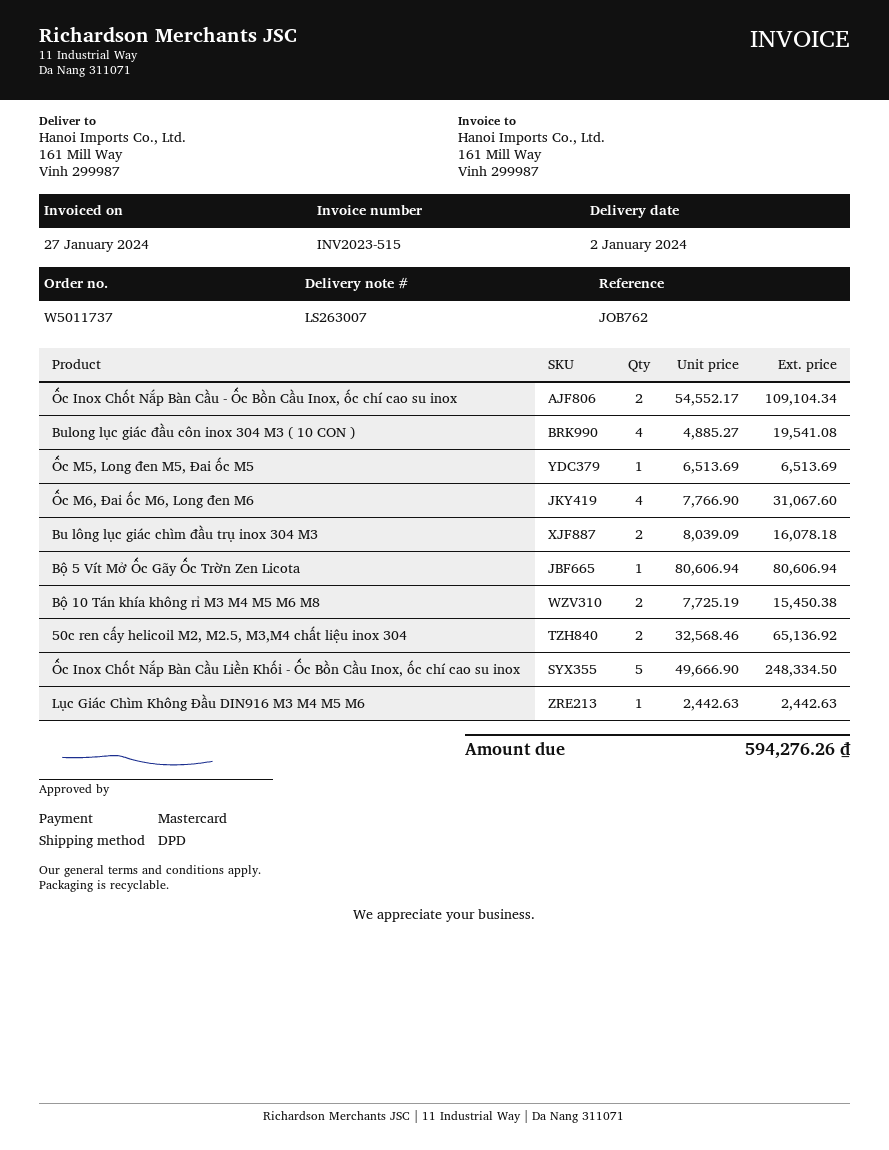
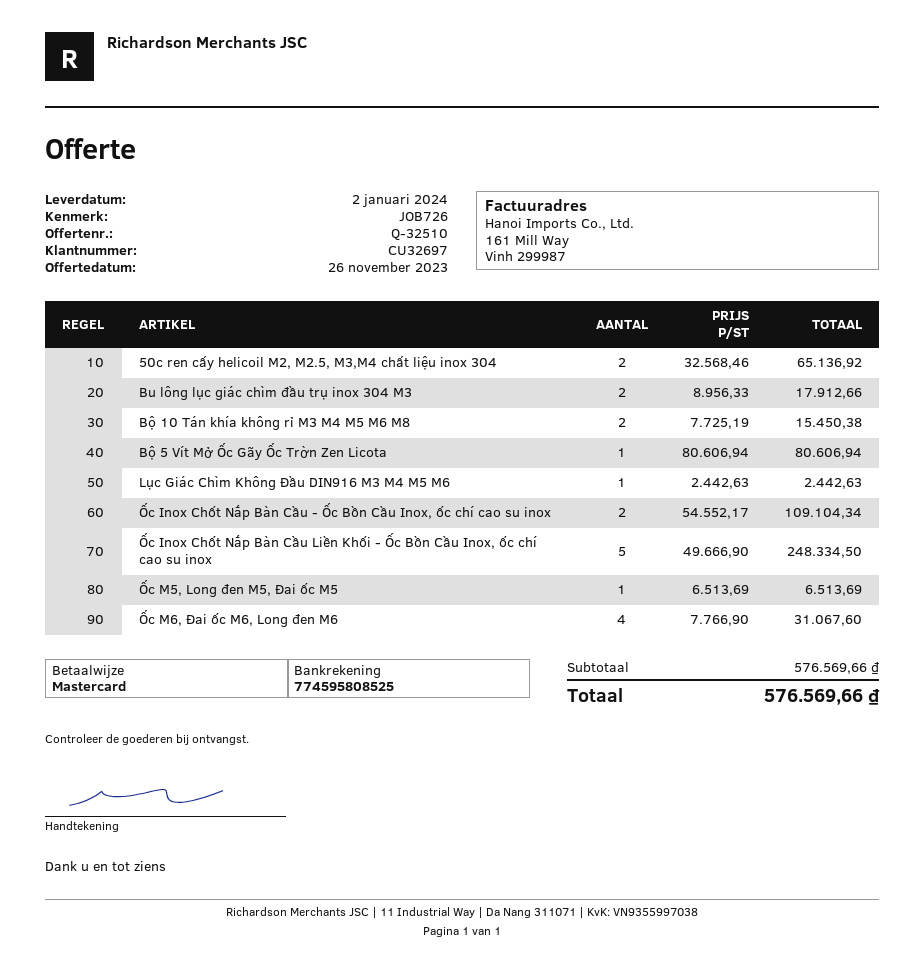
reference: JOB762 -> JOB726
Bulong lục giác đầu côn inox 304 M3 ( 10 CON ): 4 x 4885.27 = 19541.08 -> none
Bu lông lục giác chìm đầu trụ inox 304 M3: 2 x 8039.09 = 16078.18 -> 2 x 8956.33 = 17912.66
total: 594276.26 -> 576569.66

